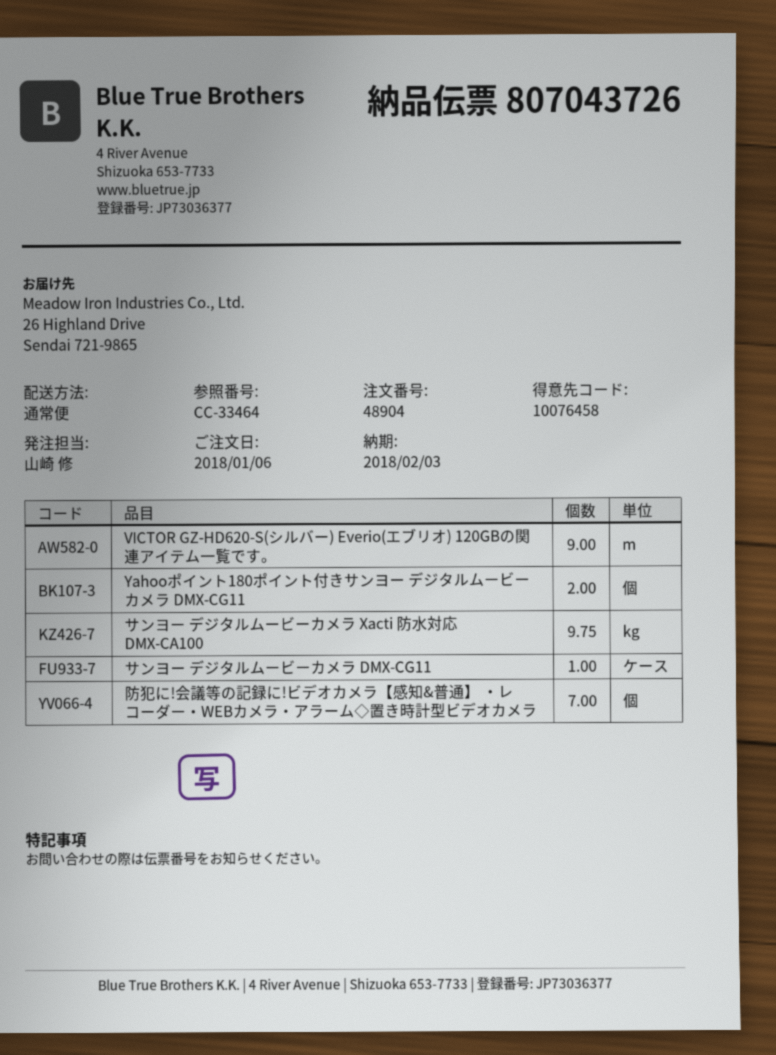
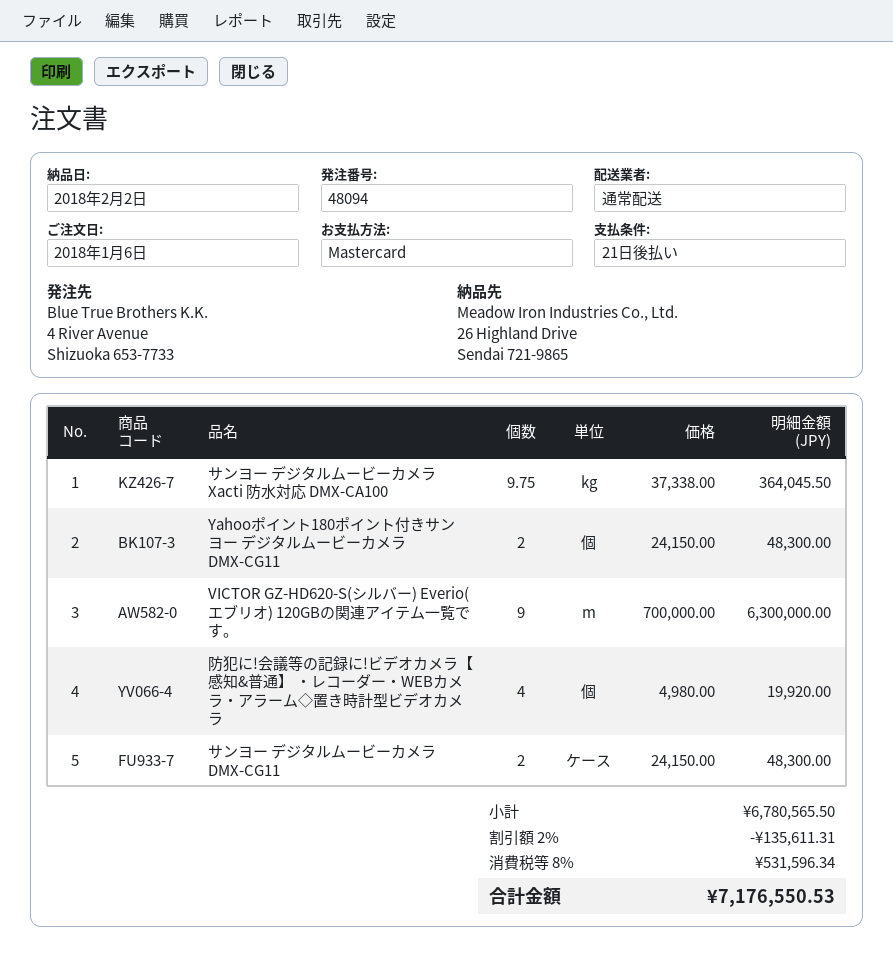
order number: 48904 -> 48094
delivery date: 2018-02-03 -> 2018-02-02
サンヨー デジタルムービーカメラ DMX-CG11: 1 -> 2
防犯に!会議等の記録に!ビデオカメラ【感知&普通】 ・レコーダー・WEBカメラ・アラーム◇置き時計型ビデオカメラ: 7 -> 4

